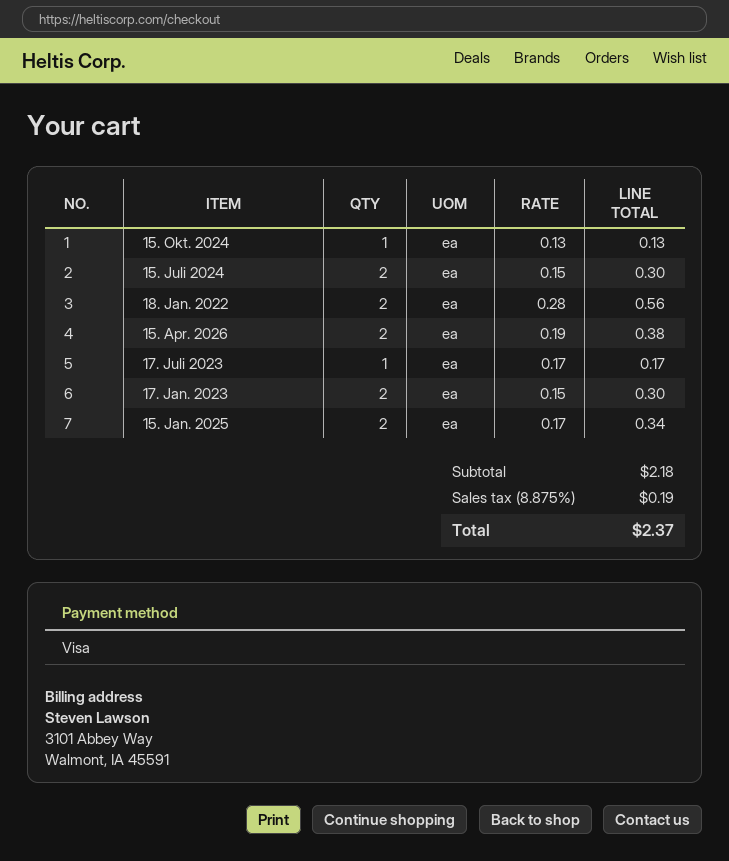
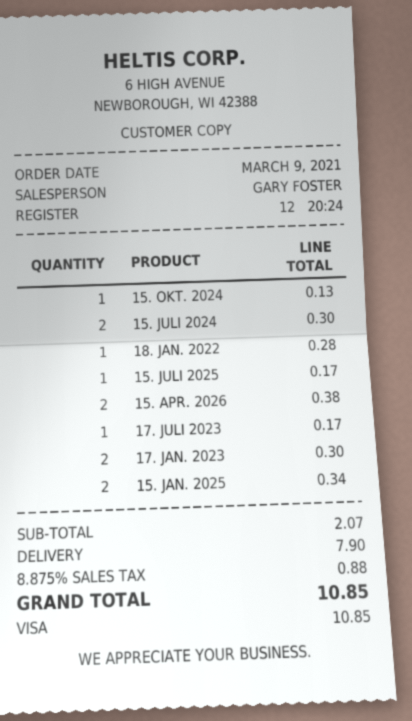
18. Jan. 2022: 2 for 0.56 -> 1 for 0.28
15. JULI 2025: none -> 1 for 0.17
subtotal: 2.18 -> 2.07
shipping: none -> 7.90
tax: 8.875% = 0.19 -> 8.875% = 0.88
total: 2.37 -> 10.85

